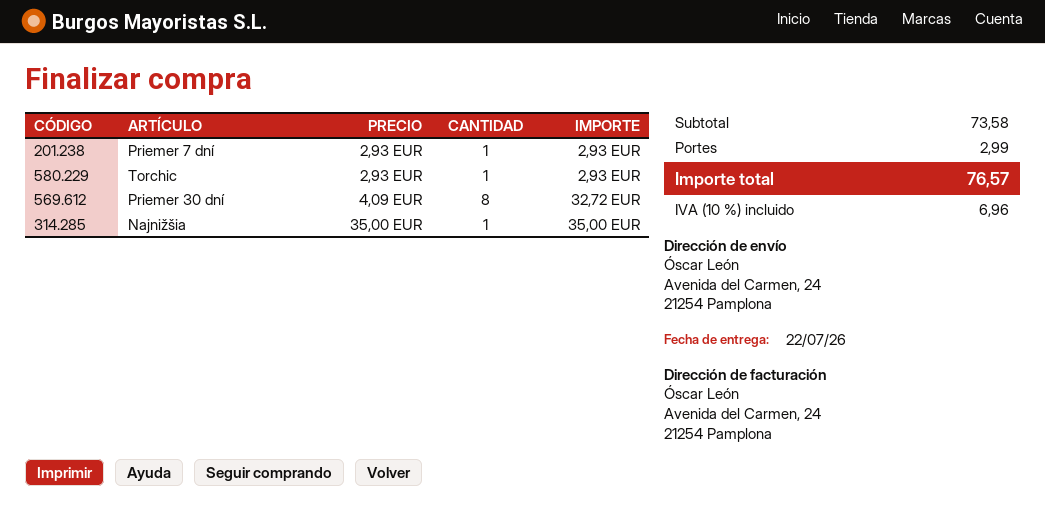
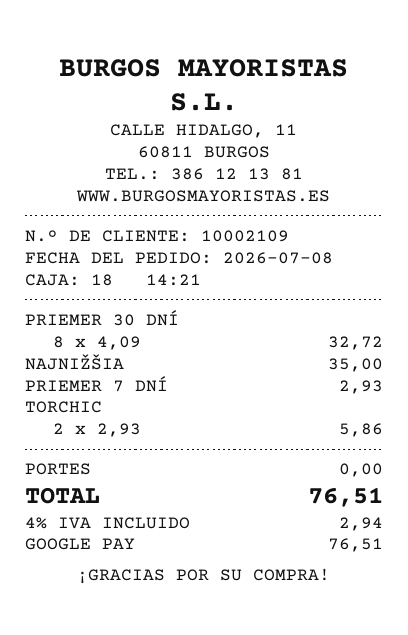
Torchic: 1 x 2.93 = 2.93 -> 2 x 2.93 = 5.86
shipping: 2.99 -> 0.00
tax: 10% = 6.96 -> 4% = 2.94
total: 76.57 -> 76.51

